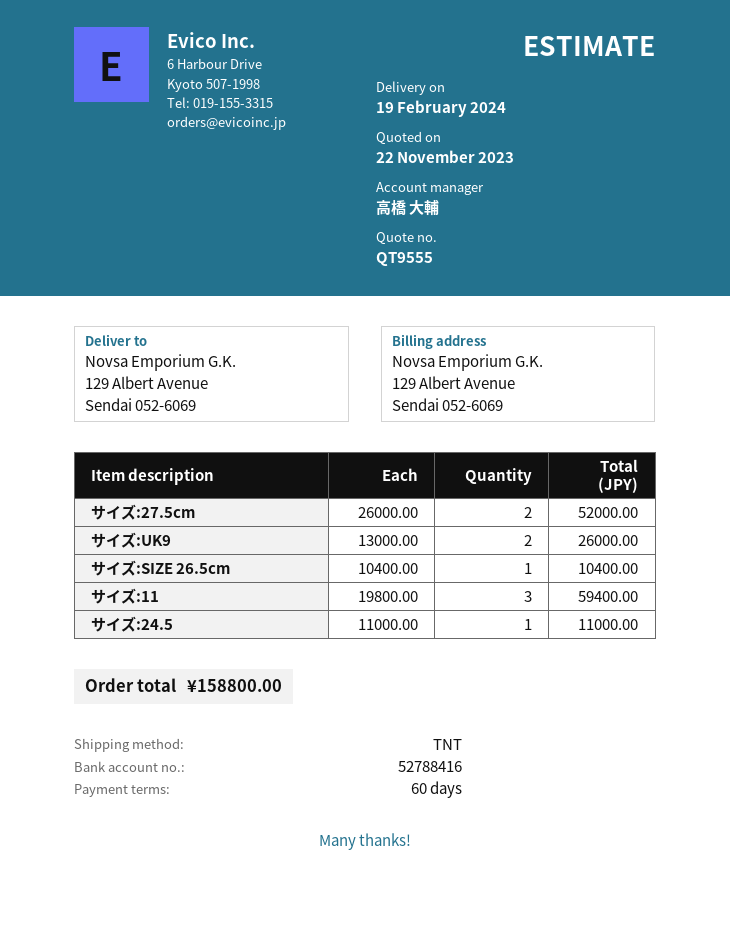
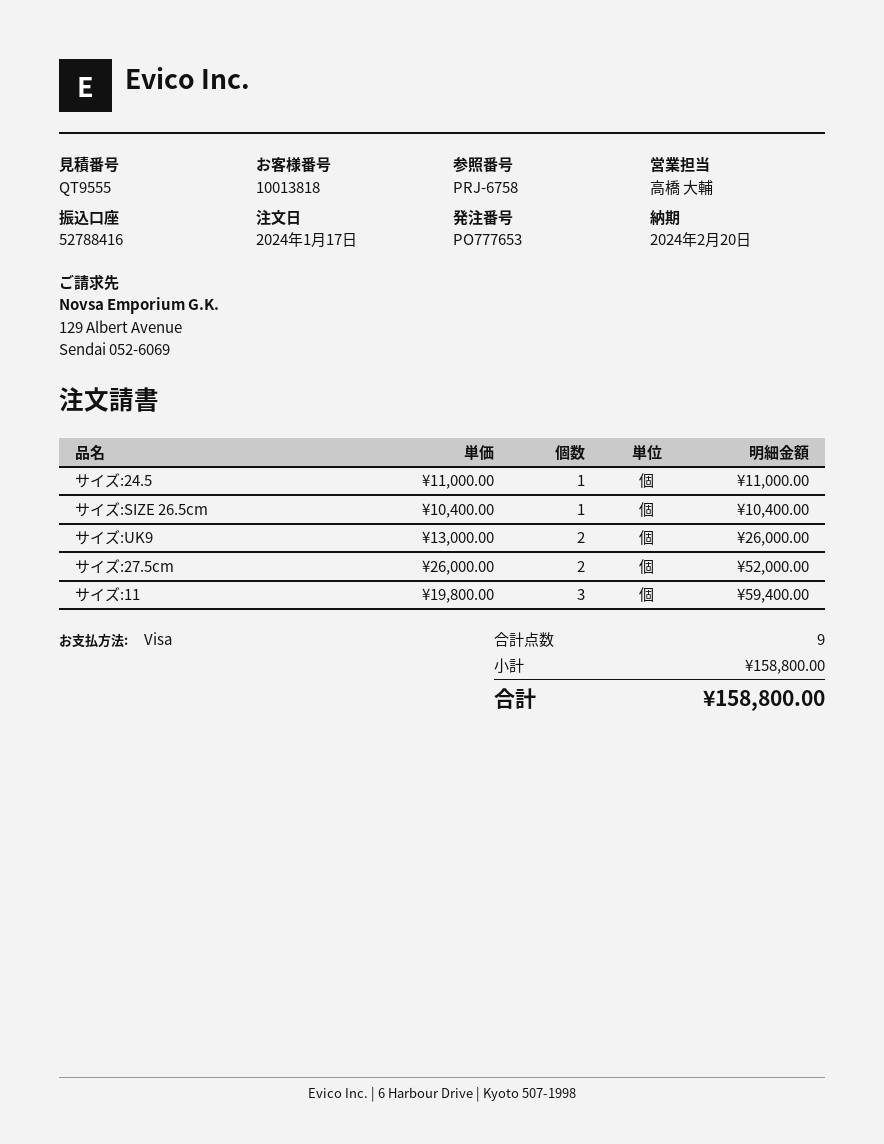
delivery date: 2024-02-19 -> 2024-02-20

